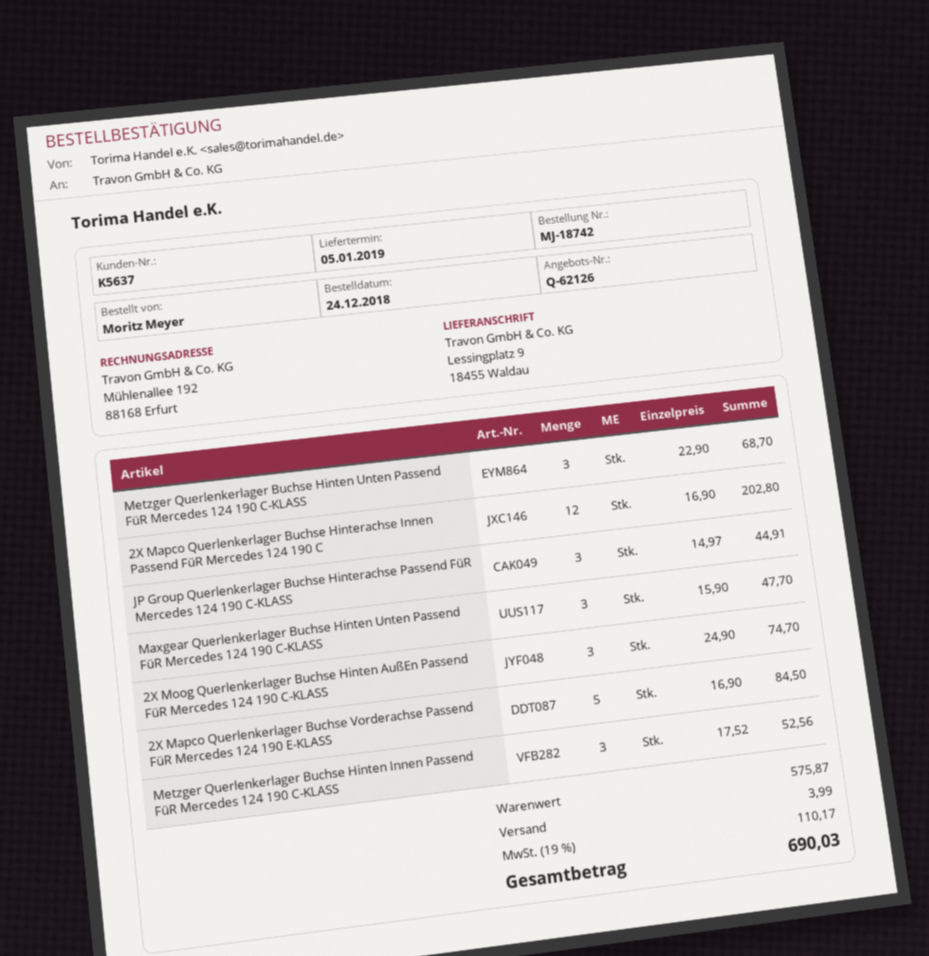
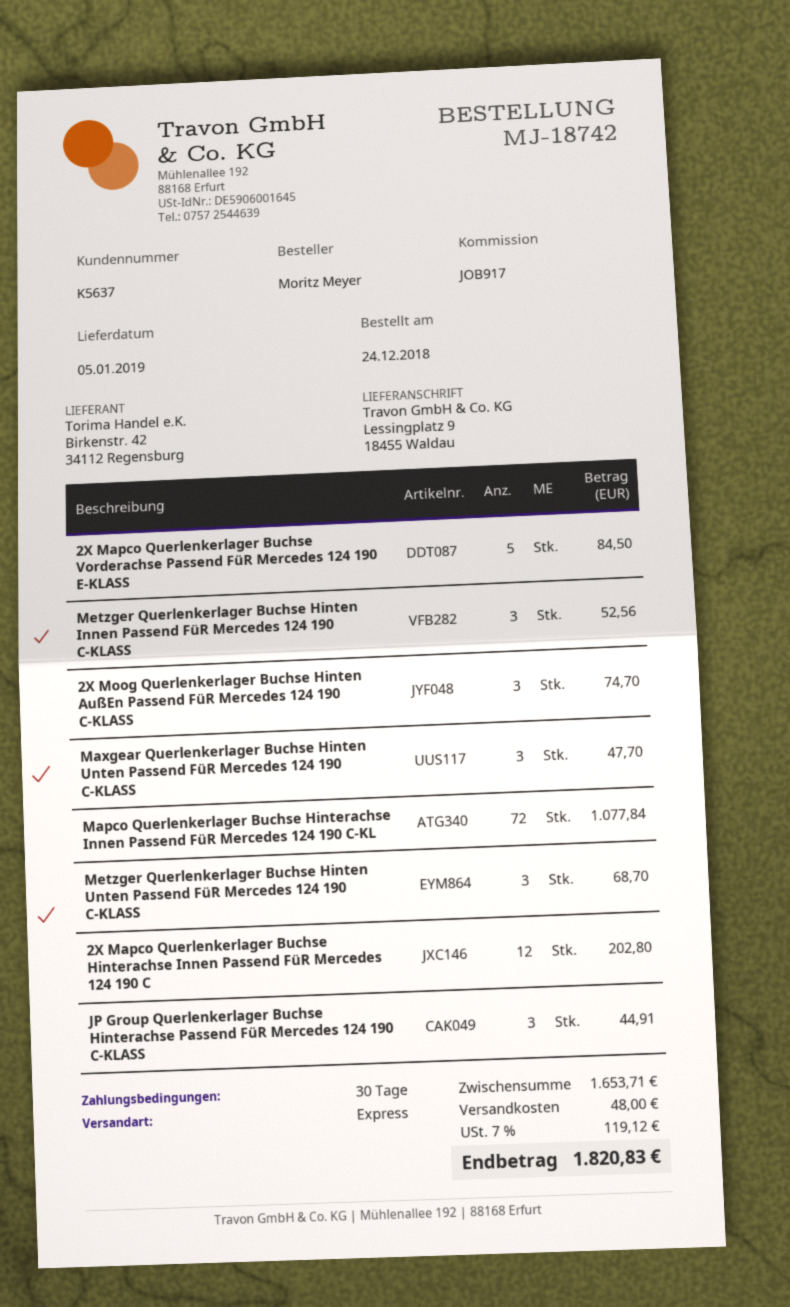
Mapco Querlenkerlager Buchse Hinterachse Innen Passend FüR Mercedes 124 190 C-KL: none -> 72 for 1077.84
subtotal: 575.87 -> 1653.71
shipping: 3.99 -> 48.00
tax: 19% = 110.17 -> 7% = 119.12
total: 690.03 -> 1820.83

